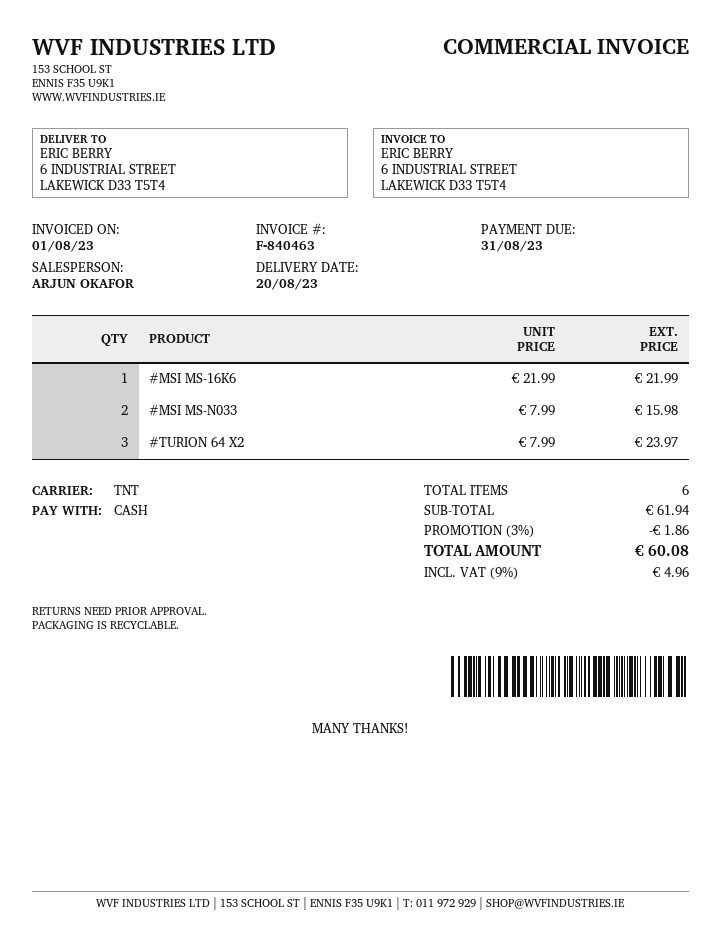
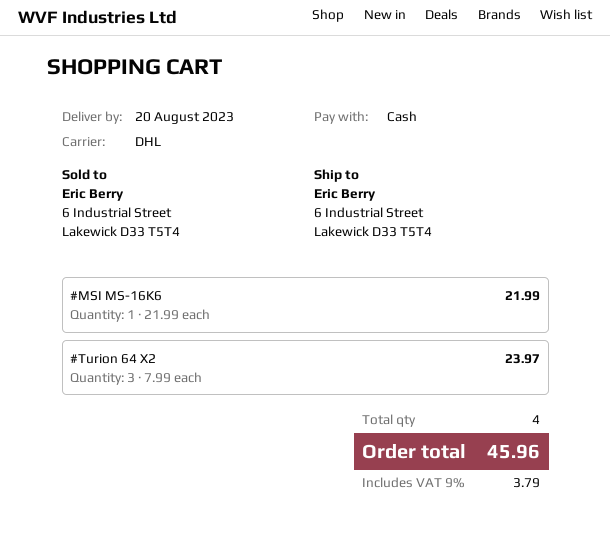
shipping method: TNT -> DHL
#MSI MS-N033: 2 x 7.99 = 15.98 -> none
total quantity: 6 -> 4
discount: 3% = 1.86 -> none
tax: 9% = 4.96 -> 9% = 3.79
total: 60.08 -> 45.96

